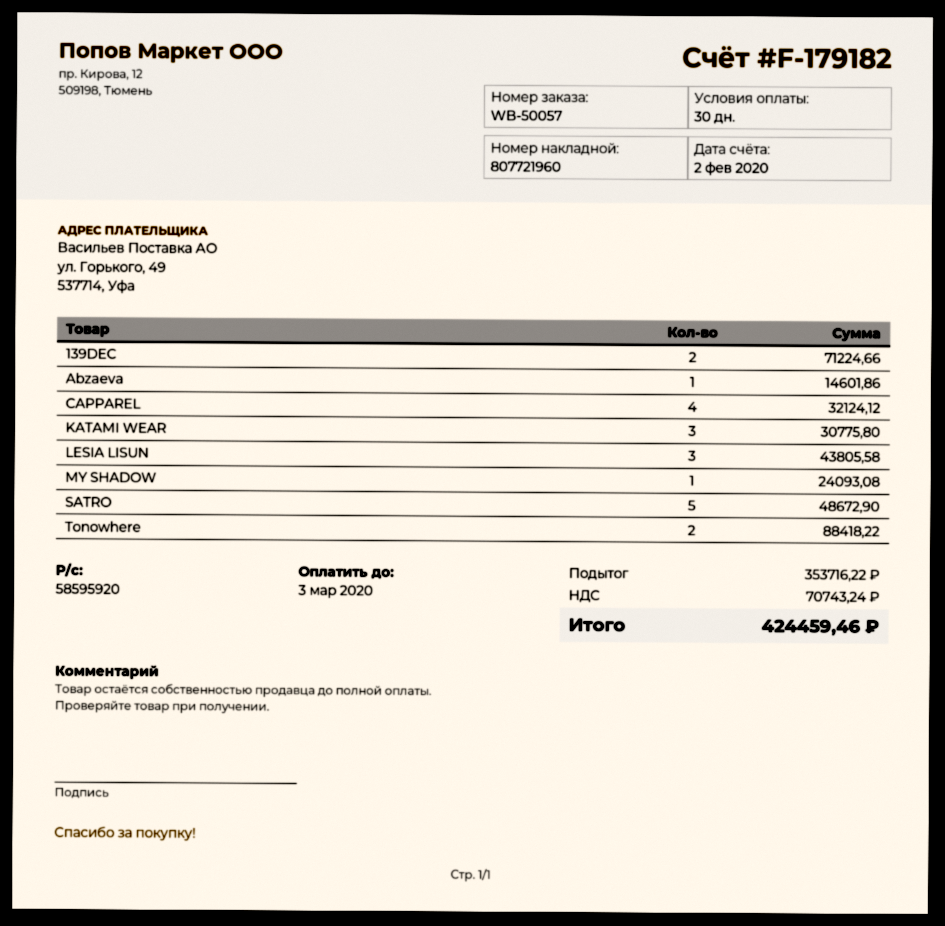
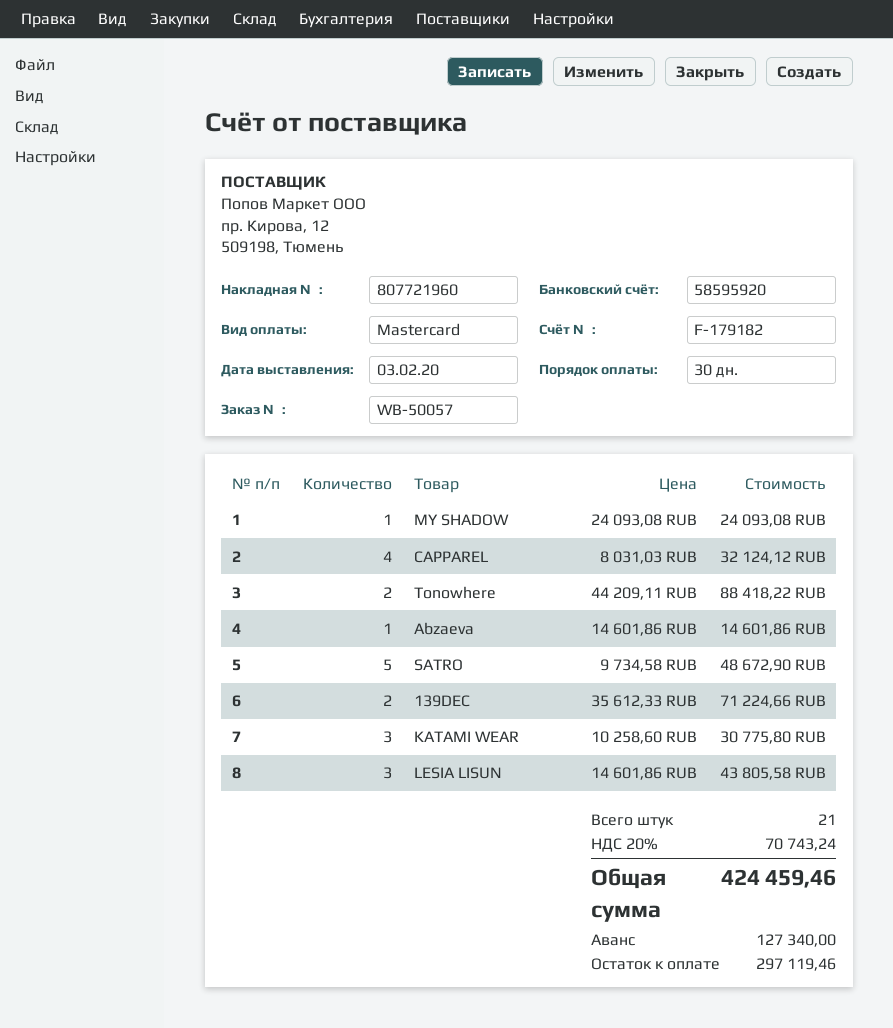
invoice date: 2020-02-02 -> 2020-02-03

